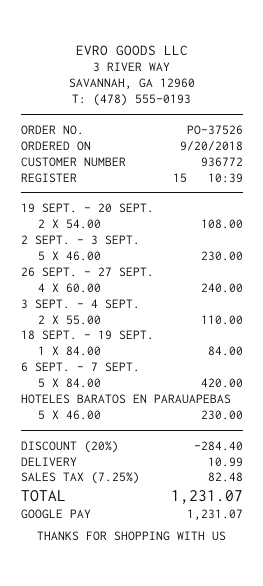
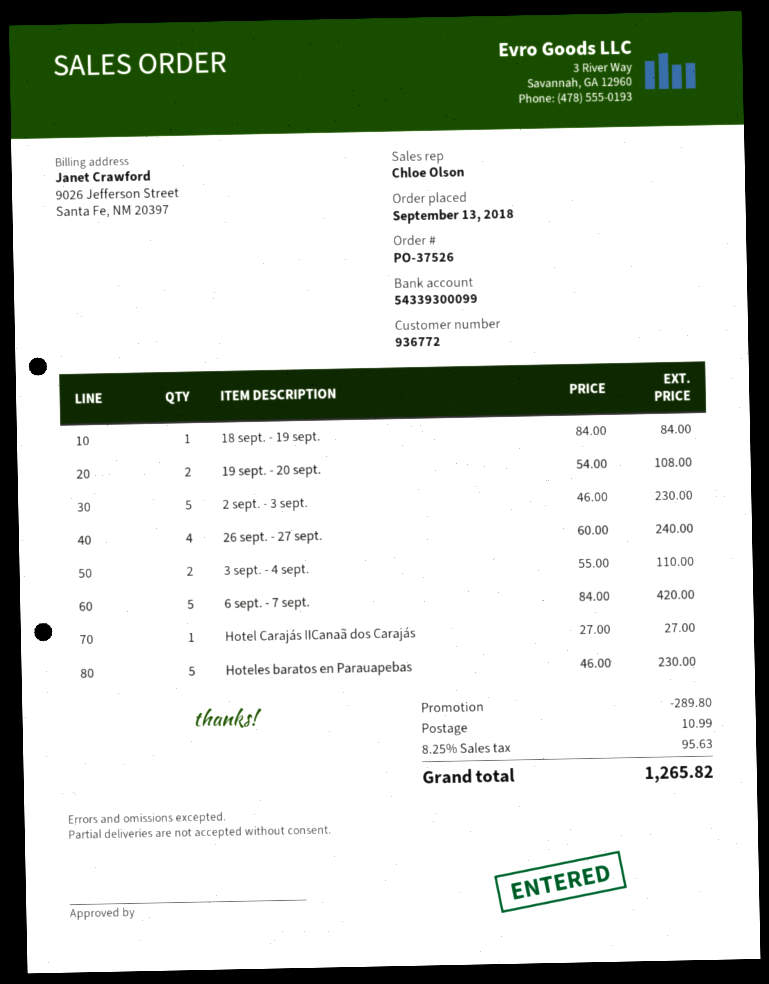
order date: 2018-09-20 -> 2018-09-13
Hotel Carajás IICanaã dos Carajás: none -> 1 x 27.00 = 27.00
discount: 284.40 -> 289.80
tax: 7.25% = 82.48 -> 8.25% = 95.63
total: 1231.07 -> 1265.82

